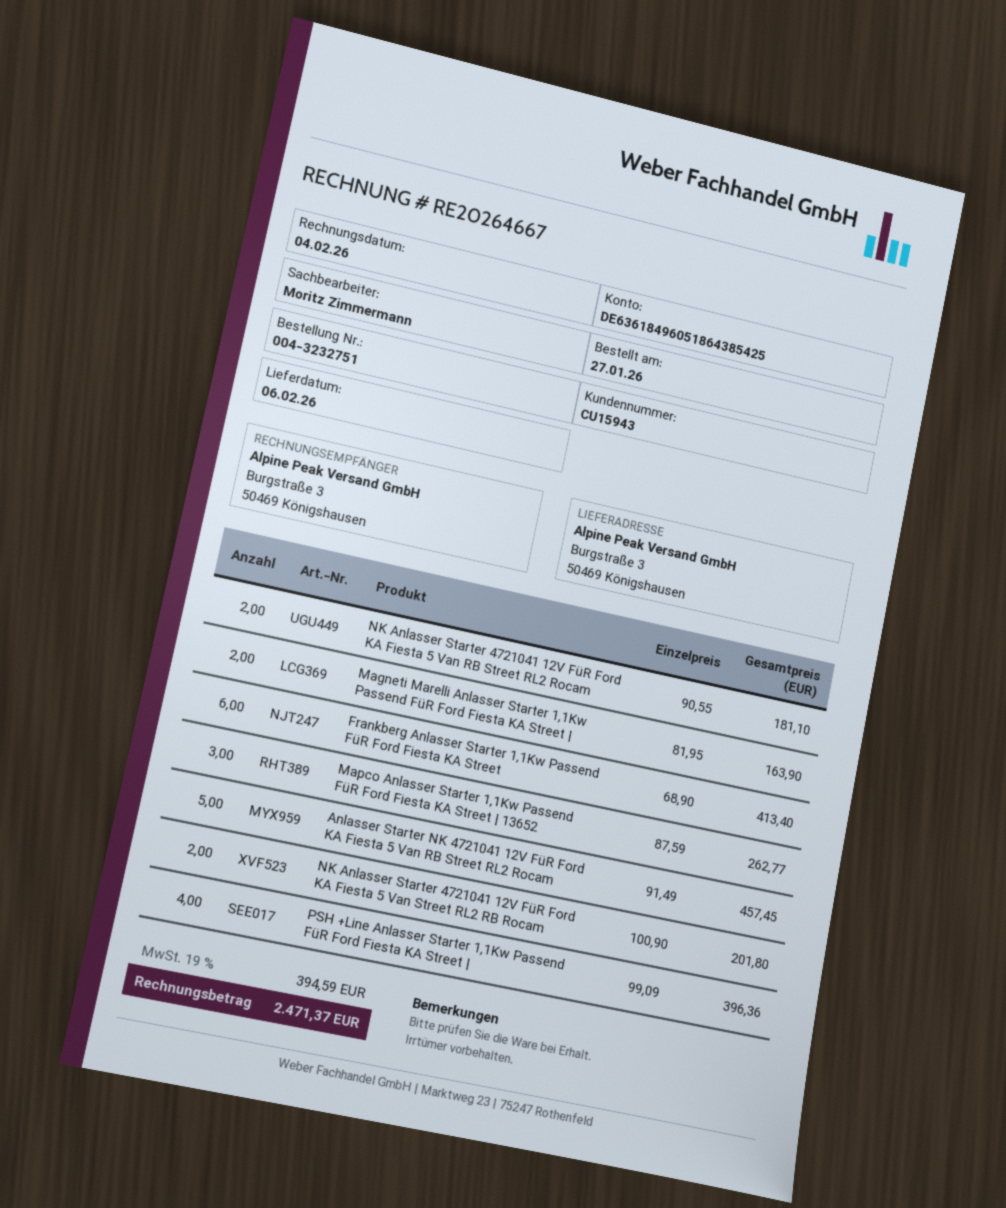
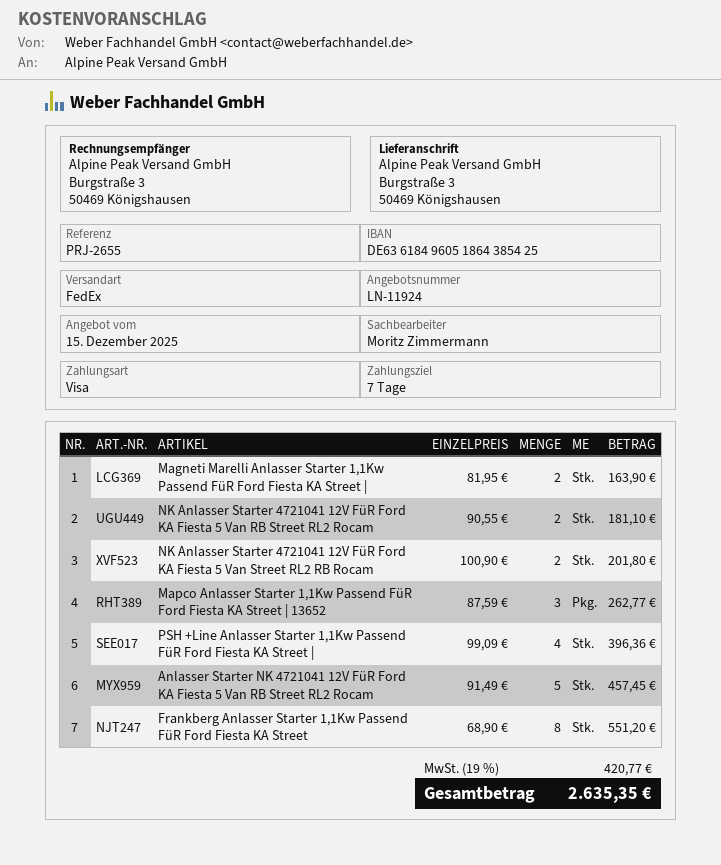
Frankberg Anlasser Starter 1,1Kw Passend FüR Ford Fiesta KA Street: 6 x 68.90 = 413.40 -> 8 x 68.90 = 551.20
tax: 19% = 394.59 -> 19% = 420.77
total: 2471.37 -> 2635.35

